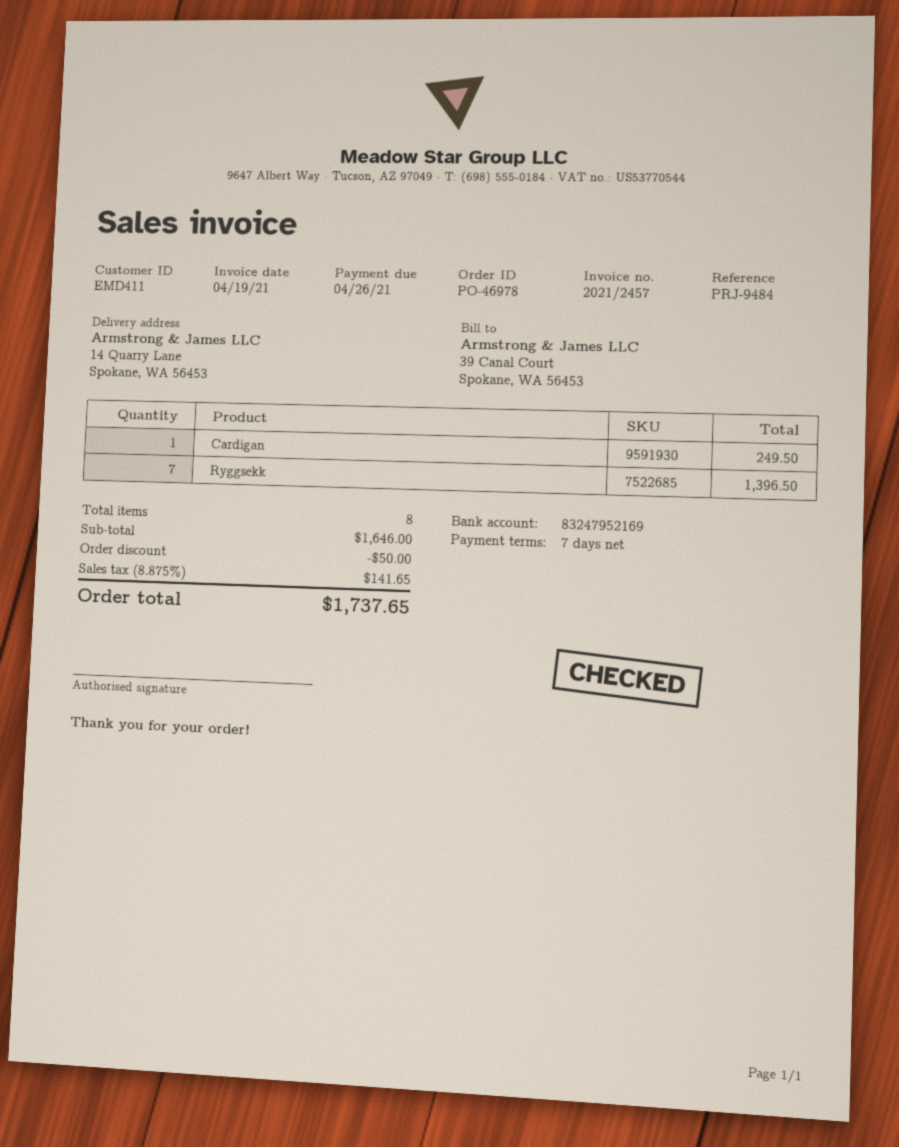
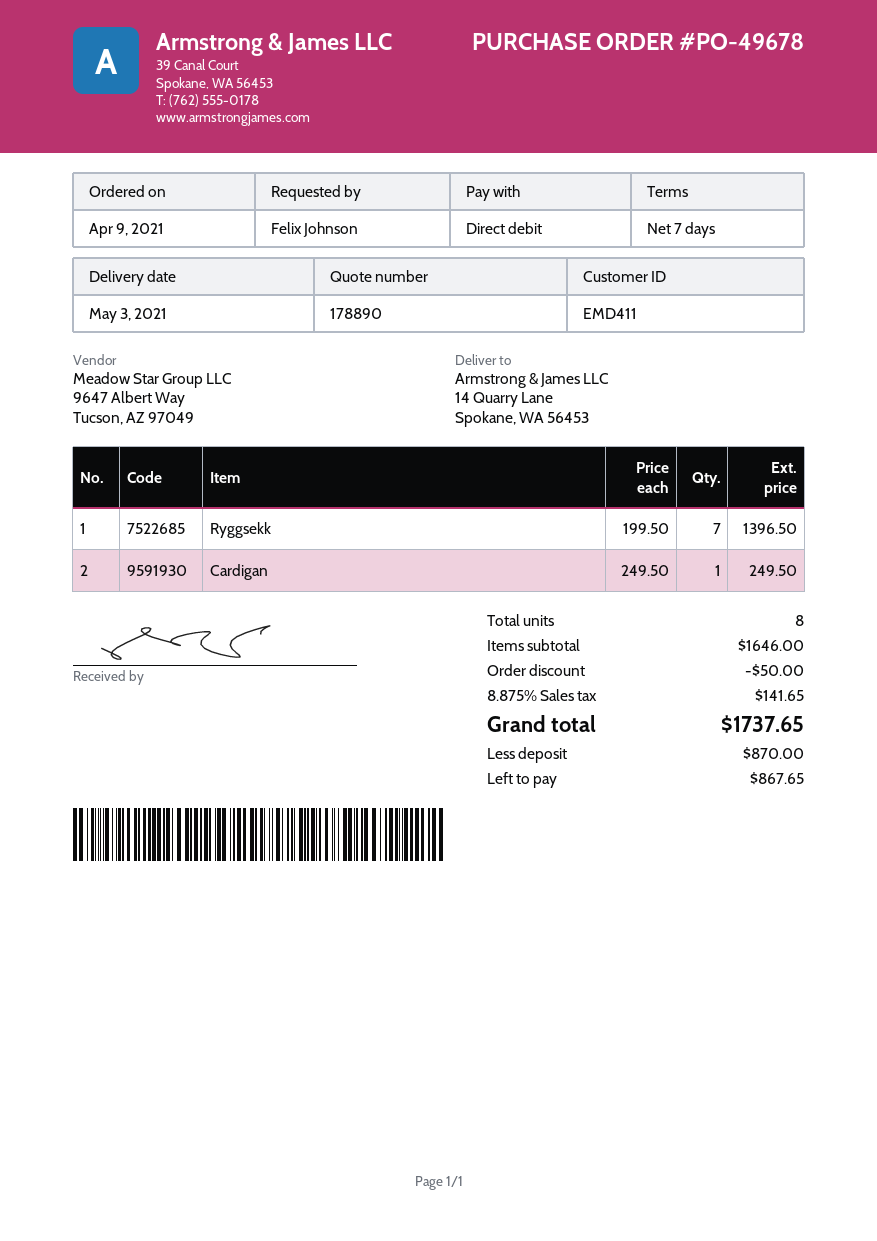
order number: PO-46978 -> PO-49678

